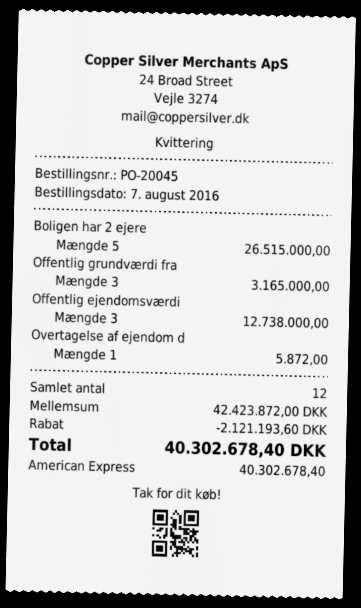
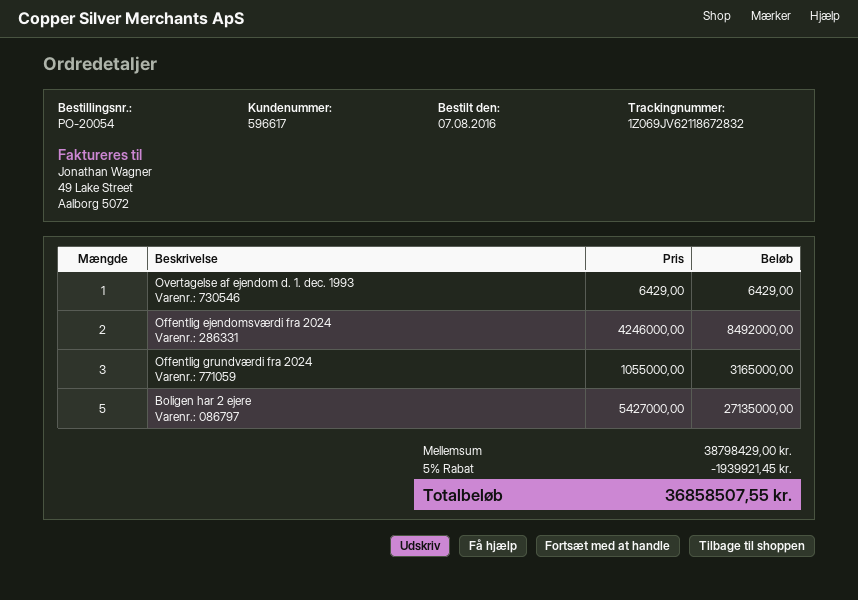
order number: PO-20045 -> PO-20054
Boligen har 2 ejere: 5 for 26515000.00 -> 5 for 27135000.00
Offentlig ejendomsværdi: 3 for 12738000.00 -> 2 for 8492000.00
Overtagelse af ejendom d: 1 for 5872.00 -> 1 for 6429.00
subtotal: 42423872.00 -> 38798429.00
discount: 2121193.60 -> 1939921.45
total: 40302678.40 -> 36858507.55

